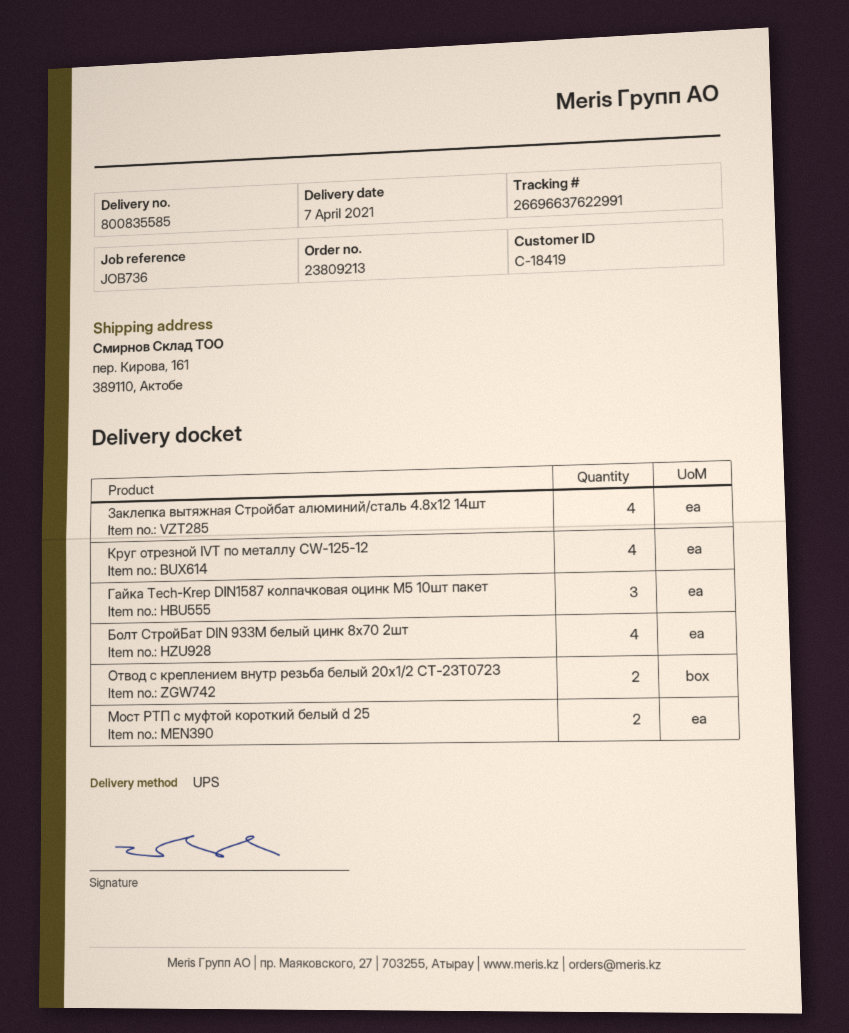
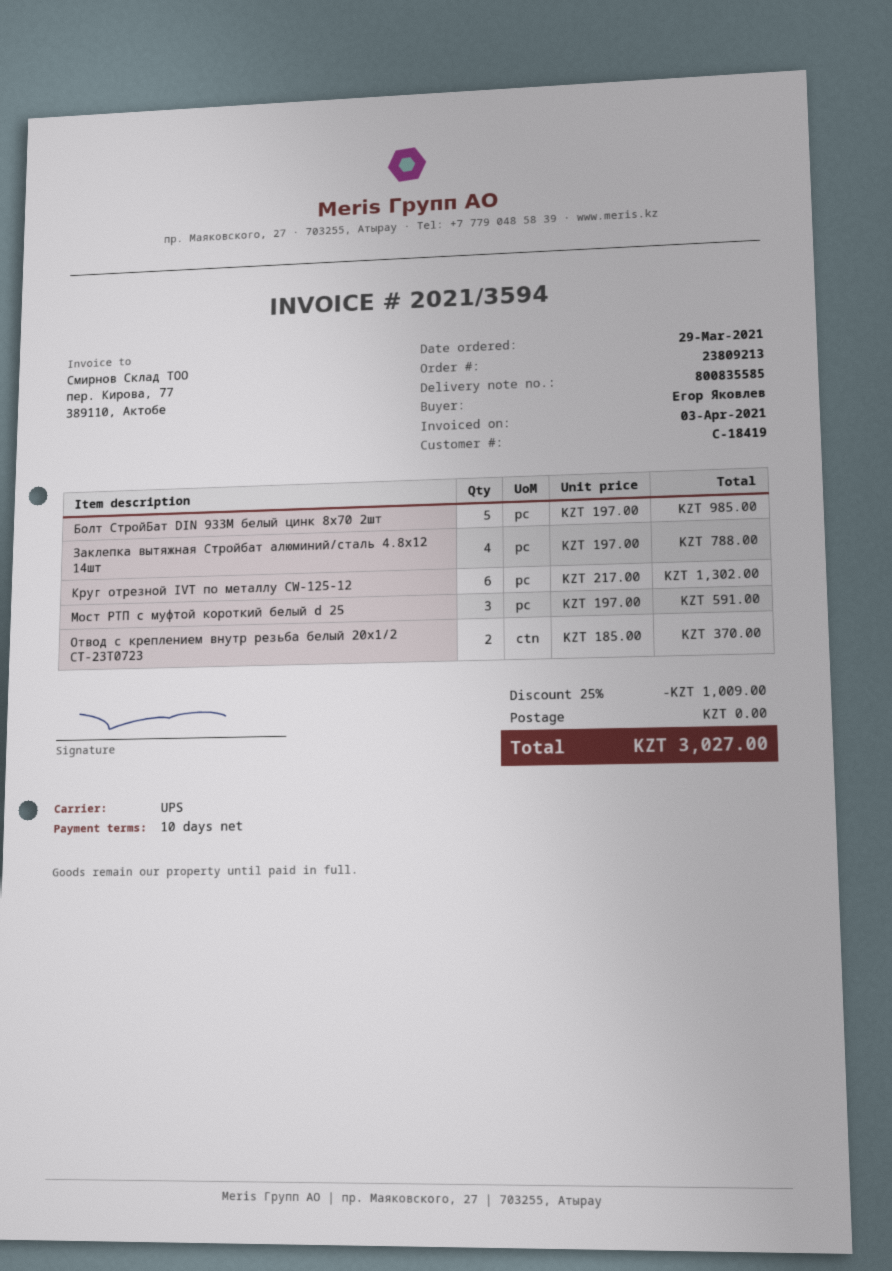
Круг отрезной IVT по металлу CW-125-12: 4 -> 6
Гайка Tech-Krep DIN1587 колпачковая оцинк М5 10шт пакет: 3 -> none
Болт СтройБат DIN 933М белый цинк 8x70 2шт: 4 -> 5
Мост РТП с муфтой короткий белый d 25: 2 -> 3

